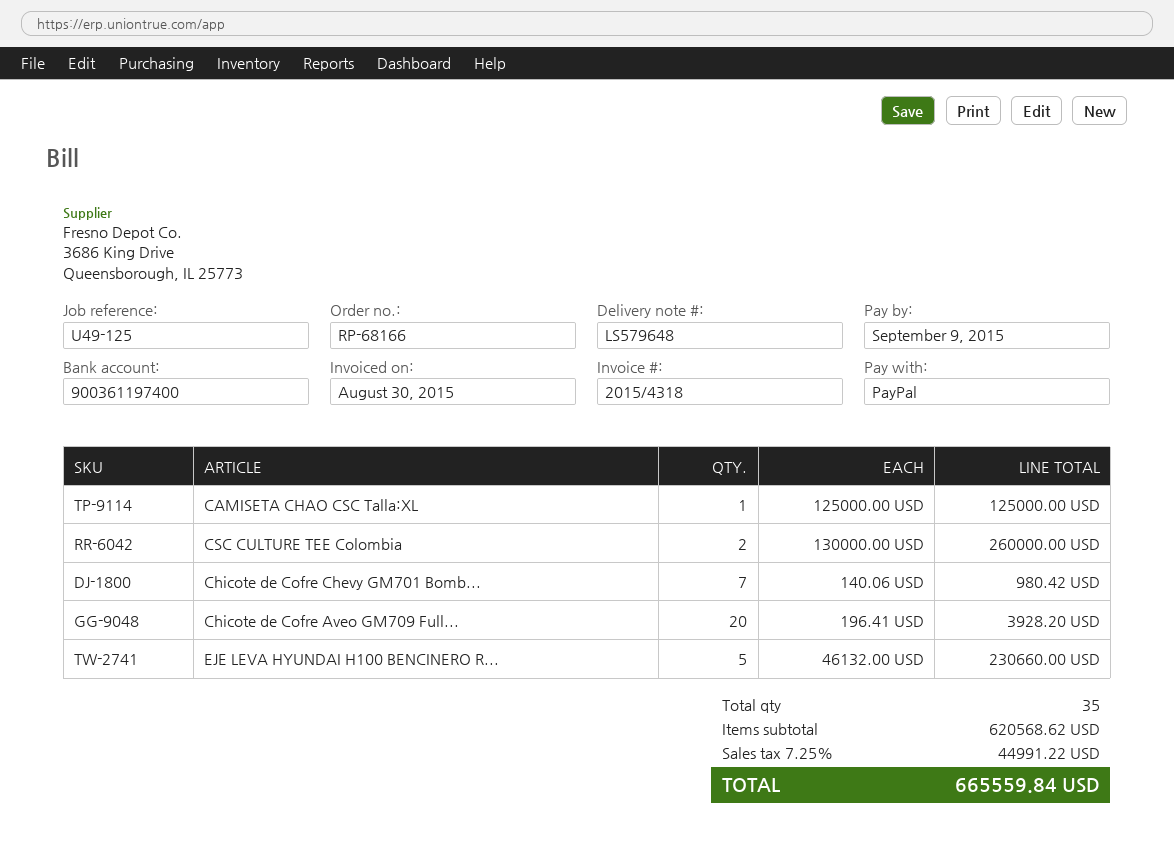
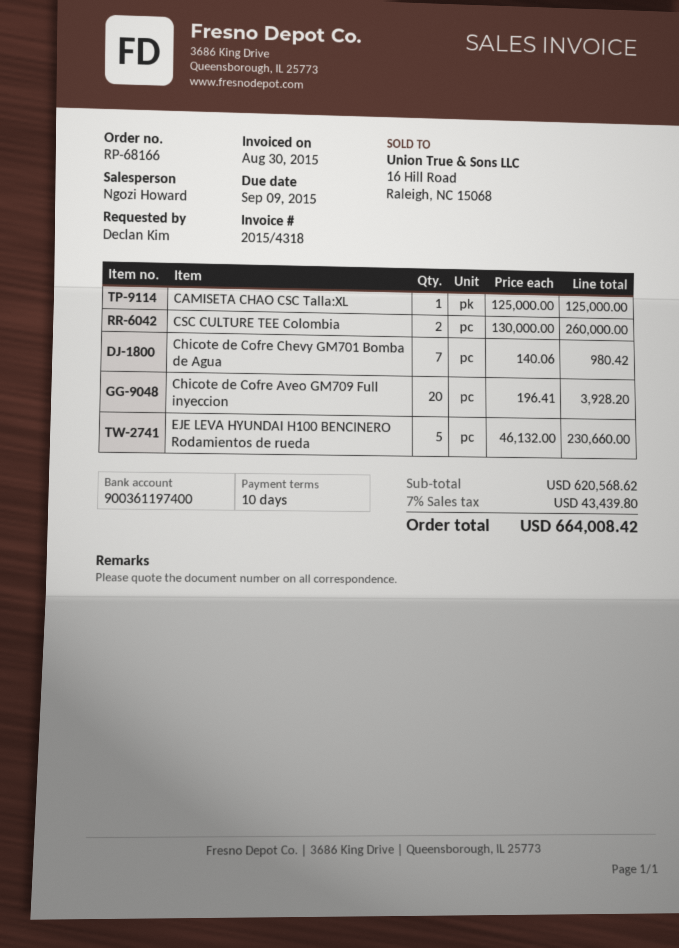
tax: 7.25% = 44991.22 -> 7% = 43439.80
total: 665559.84 -> 664008.42

